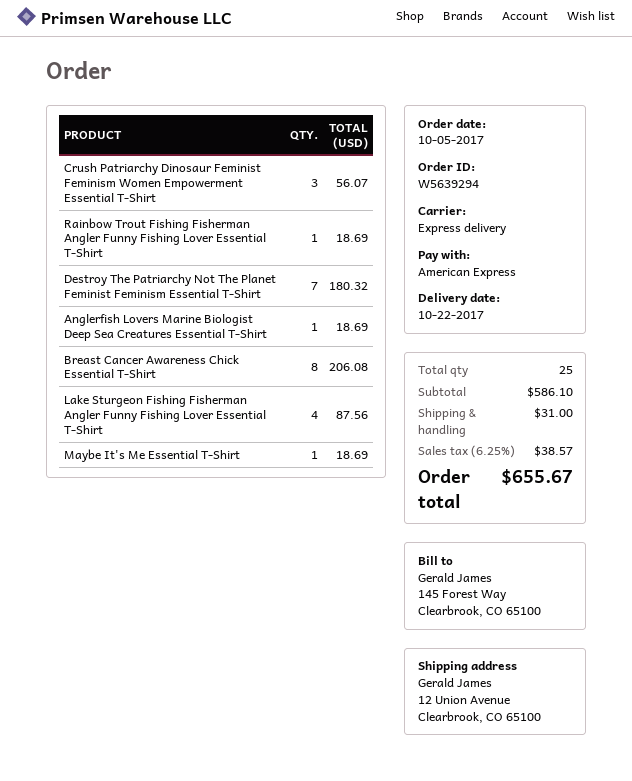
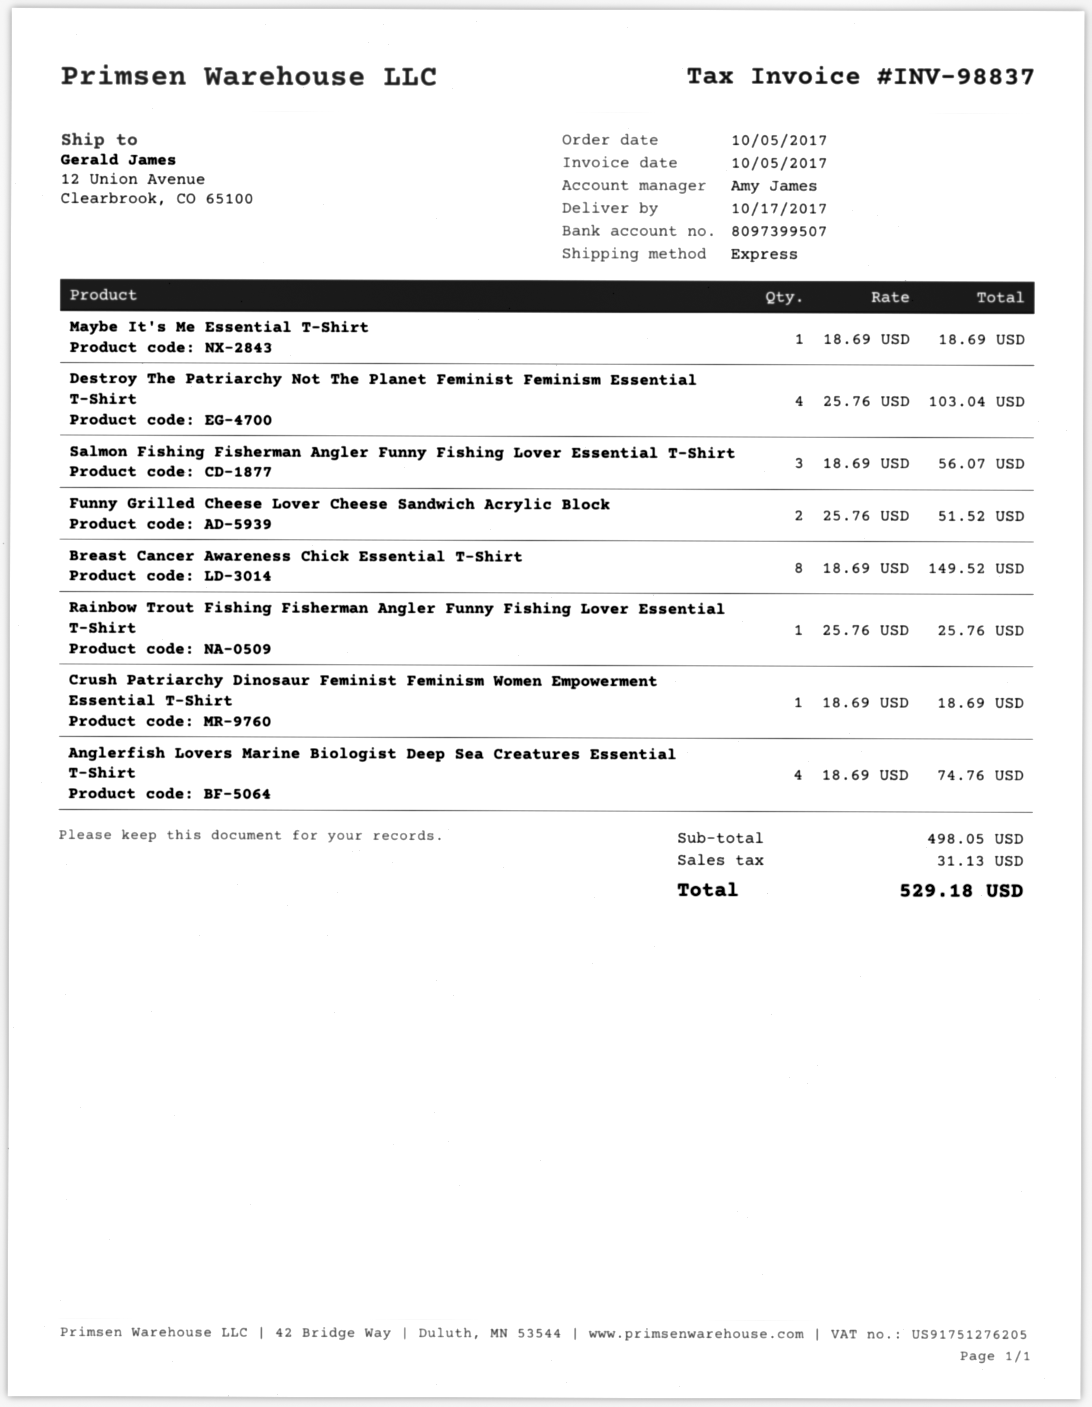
delivery date: 2017-10-22 -> 2017-10-17
Crush Patriarchy Dinosaur Feminist Feminism Women Empowerment Essential T-Shirt: 3 for 56.07 -> 1 for 18.69
Rainbow Trout Fishing Fisherman Angler Funny Fishing Lover Essential T-Shirt: 1 for 18.69 -> 1 for 25.76
Destroy The Patriarchy Not The Planet Feminist Feminism Essential T-Shirt: 7 for 180.32 -> 4 for 103.04
Anglerfish Lovers Marine Biologist Deep Sea Creatures Essential T-Shirt: 1 for 18.69 -> 4 for 74.76
Breast Cancer Awareness Chick Essential T-Shirt: 8 for 206.08 -> 8 for 149.52
Lake Sturgeon Fishing Fisherman Angler Funny Fishing Lover Essential T-Shirt: 4 for 87.56 -> none
Salmon Fishing Fisherman Angler Funny Fishing Lover Essential T-Shirt: none -> 3 for 56.07
Funny Grilled Cheese Lover Cheese Sandwich Acrylic Block: none -> 2 for 51.52
subtotal: 586.10 -> 498.05
shipping: 31.00 -> none
tax: 38.57 -> 31.13
total: 655.67 -> 529.18

